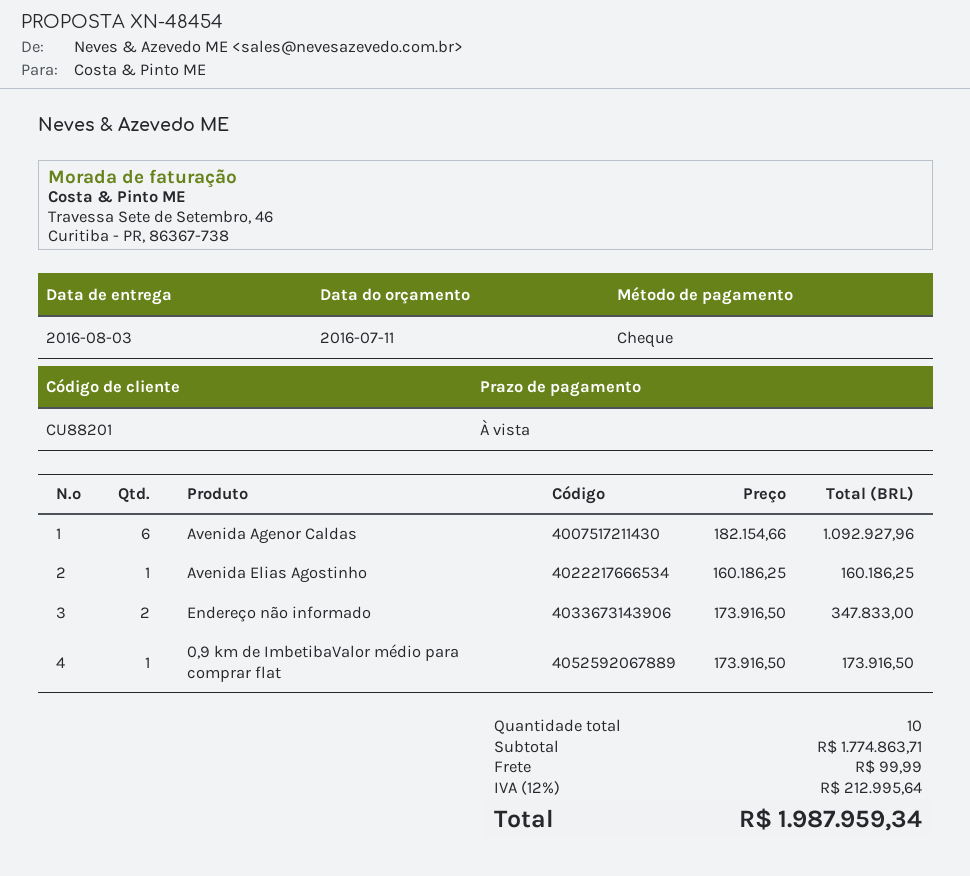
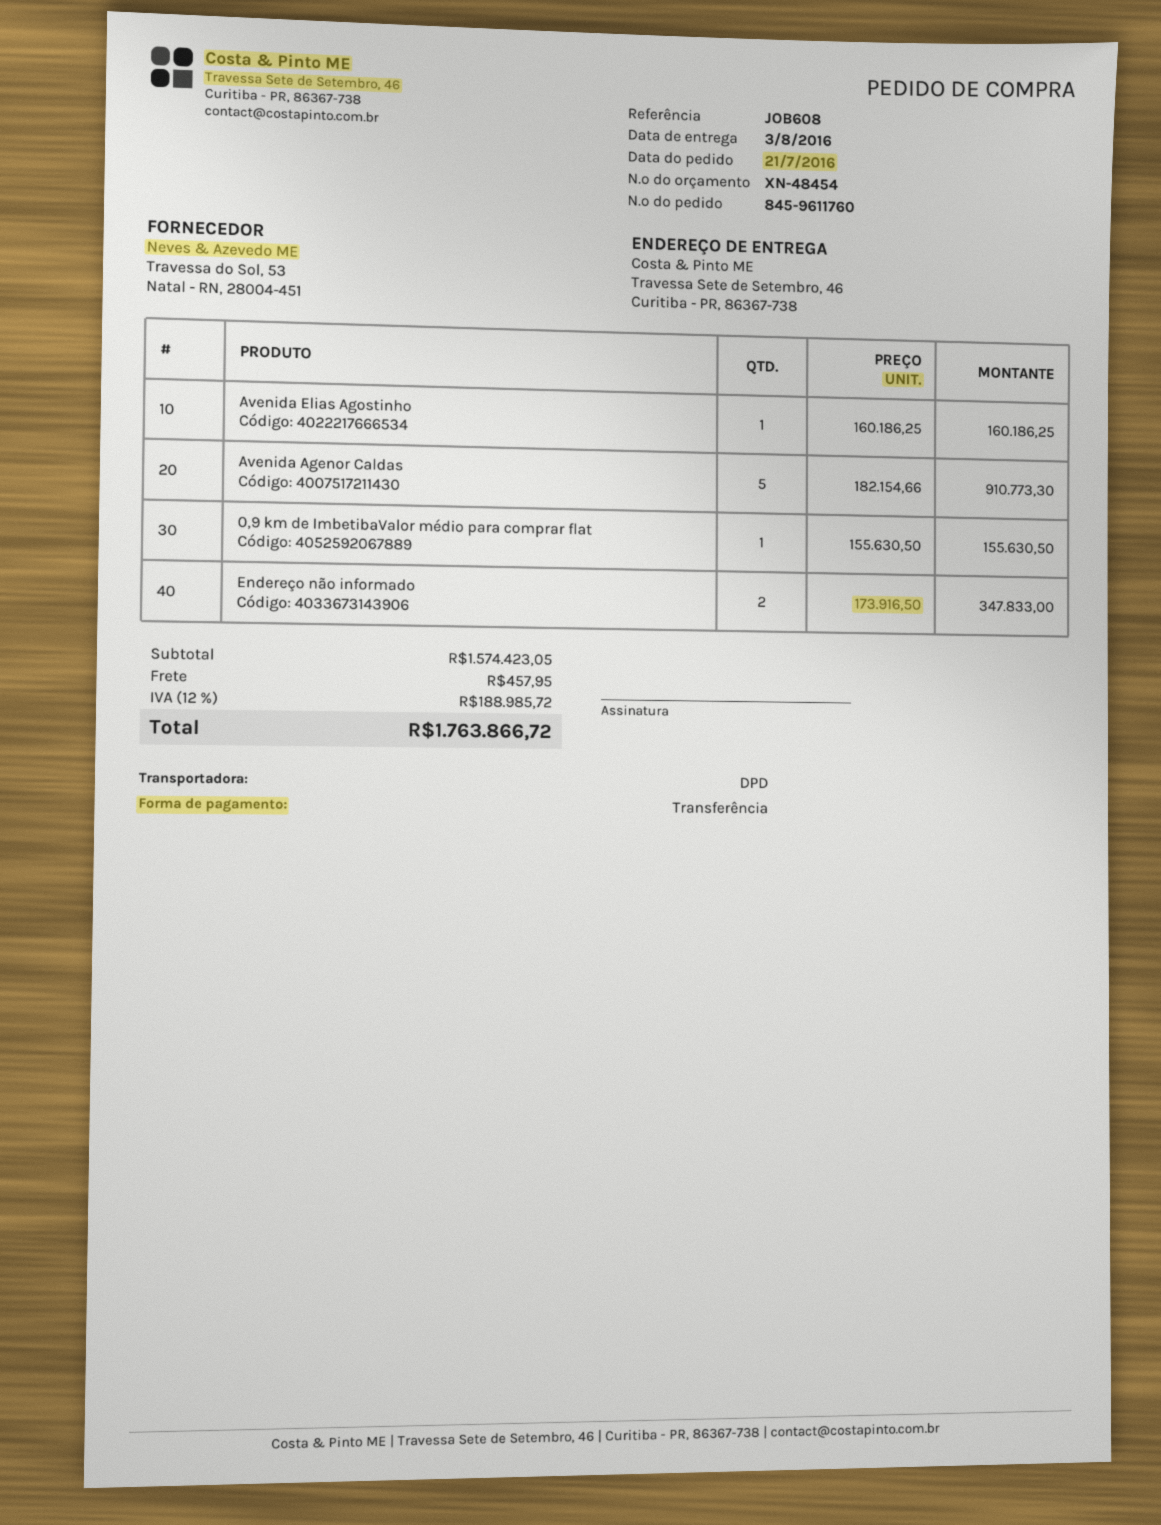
payment method: cheque -> bank transfer
Avenida Agenor Caldas: 6 x 182154.66 = 1092927.96 -> 5 x 182154.66 = 910773.30
0,9 km de ImbetibaValor médio para comprar flat: 1 x 173916.50 = 173916.50 -> 1 x 155630.50 = 155630.50
subtotal: 1774863.71 -> 1574423.05
shipping: 99.99 -> 457.95
tax: 12% = 212995.64 -> 12% = 188985.72
total: 1987959.34 -> 1763866.72

